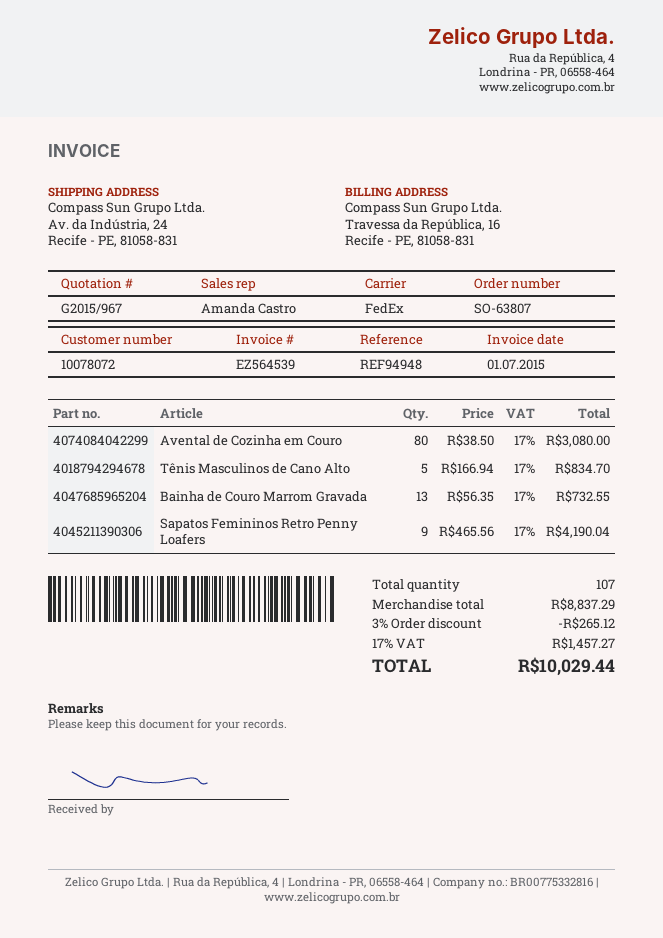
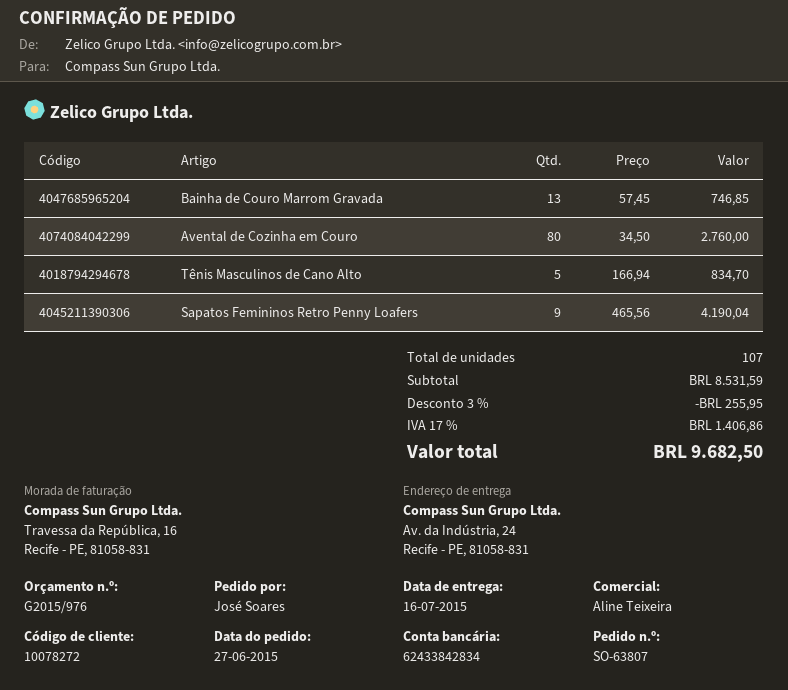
quote number: G2015/967 -> G2015/976
customer number: 10078072 -> 10078272
sales rep: Amanda Castro -> Aline Teixeira
Avental de Cozinha em Couro: 80 x 38.50 = 3080.00 -> 80 x 34.50 = 2760.00
Bainha de Couro Marrom Gravada: 13 x 56.35 = 732.55 -> 13 x 57.45 = 746.85
subtotal: 8837.29 -> 8531.59
discount: 3% = 265.12 -> 3% = 255.95
tax: 17% = 1457.27 -> 17% = 1406.86
total: 10029.44 -> 9682.50

